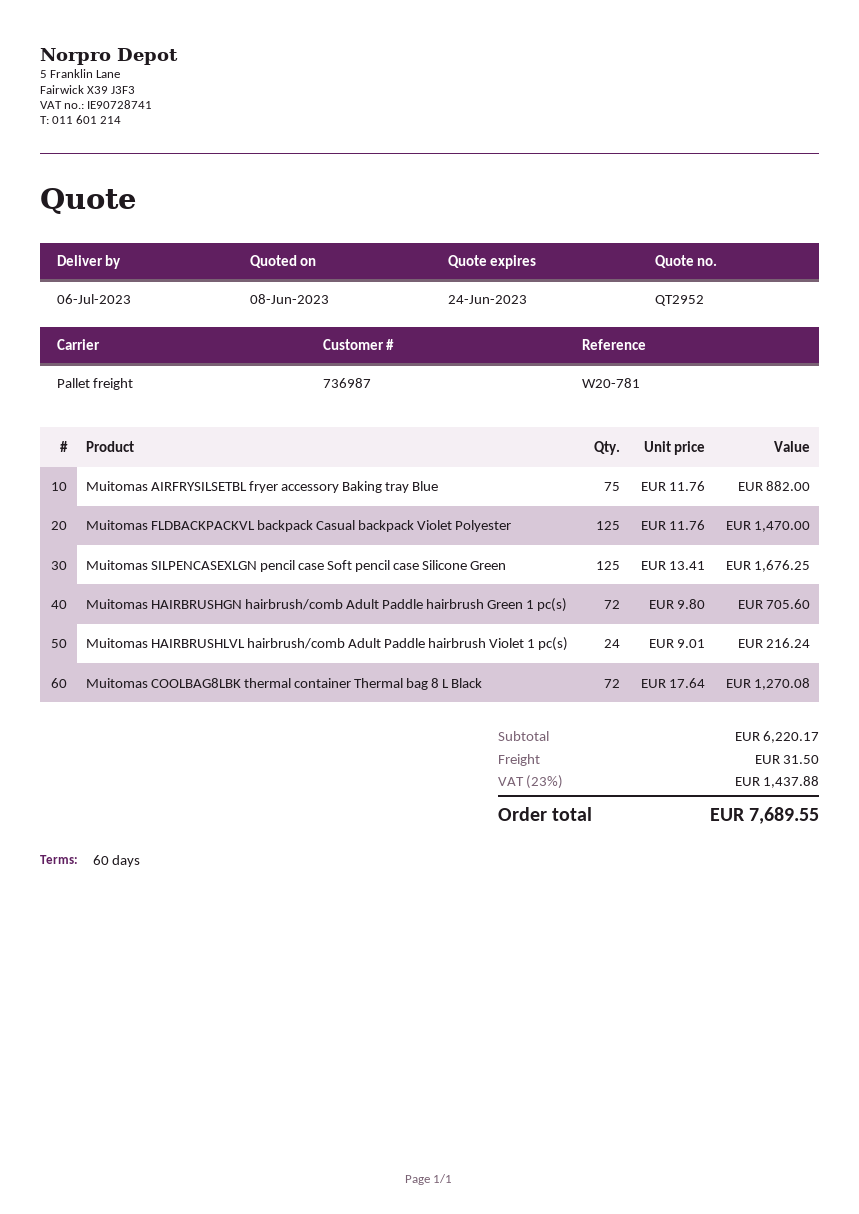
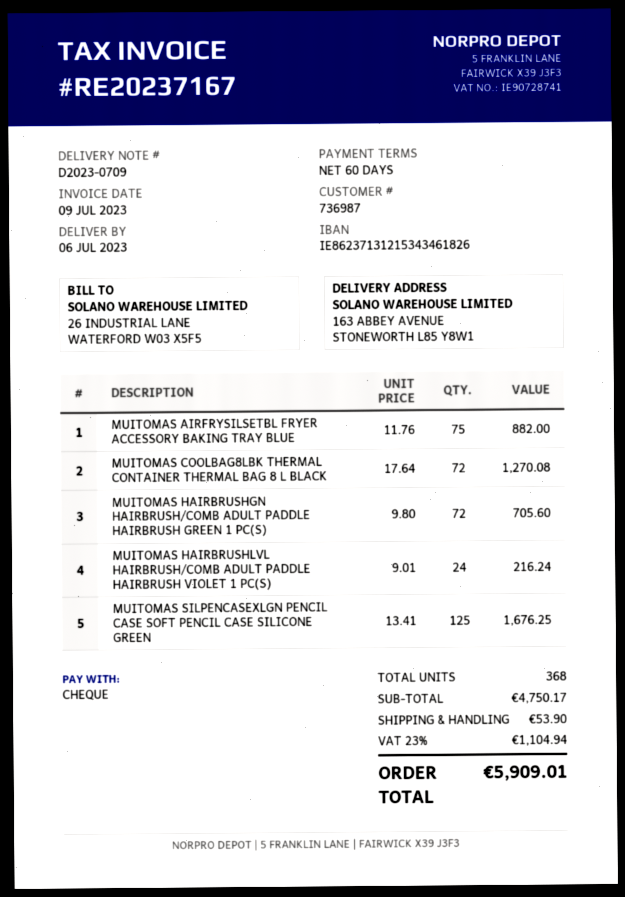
Muitomas FLDBACKPACKVL backpack Casual backpack Violet Polyester: 125 x 11.76 = 1470.00 -> none
subtotal: 6220.17 -> 4750.17
shipping: 31.50 -> 53.90
tax: 23% = 1437.88 -> 23% = 1104.94
total: 7689.55 -> 5909.01

